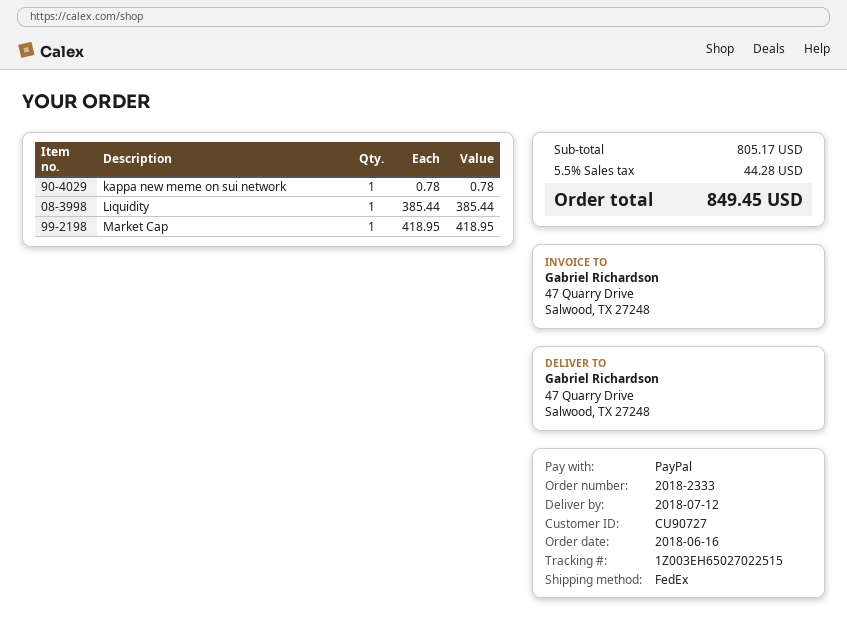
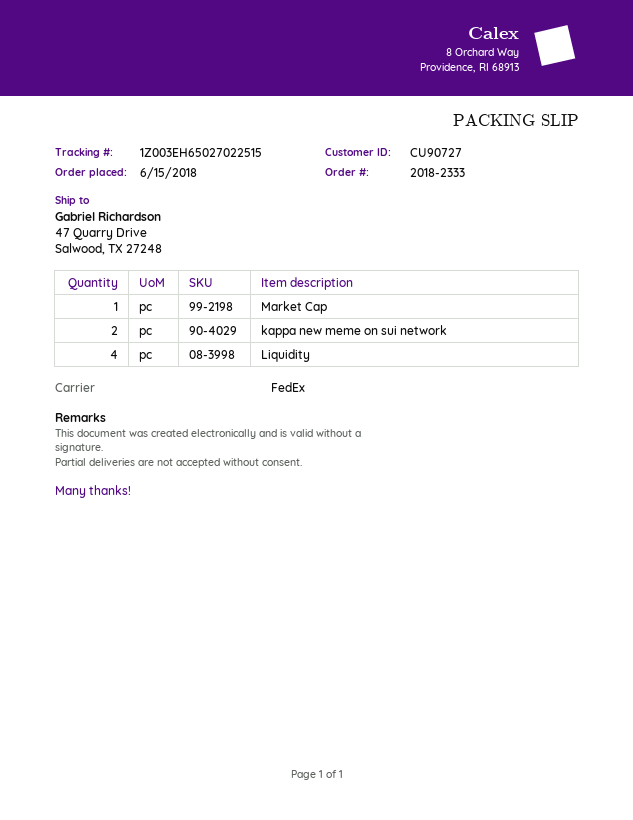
order date: 2018-06-16 -> 2018-06-15
kappa new meme on sui network: 1 -> 2
Liquidity: 1 -> 4

